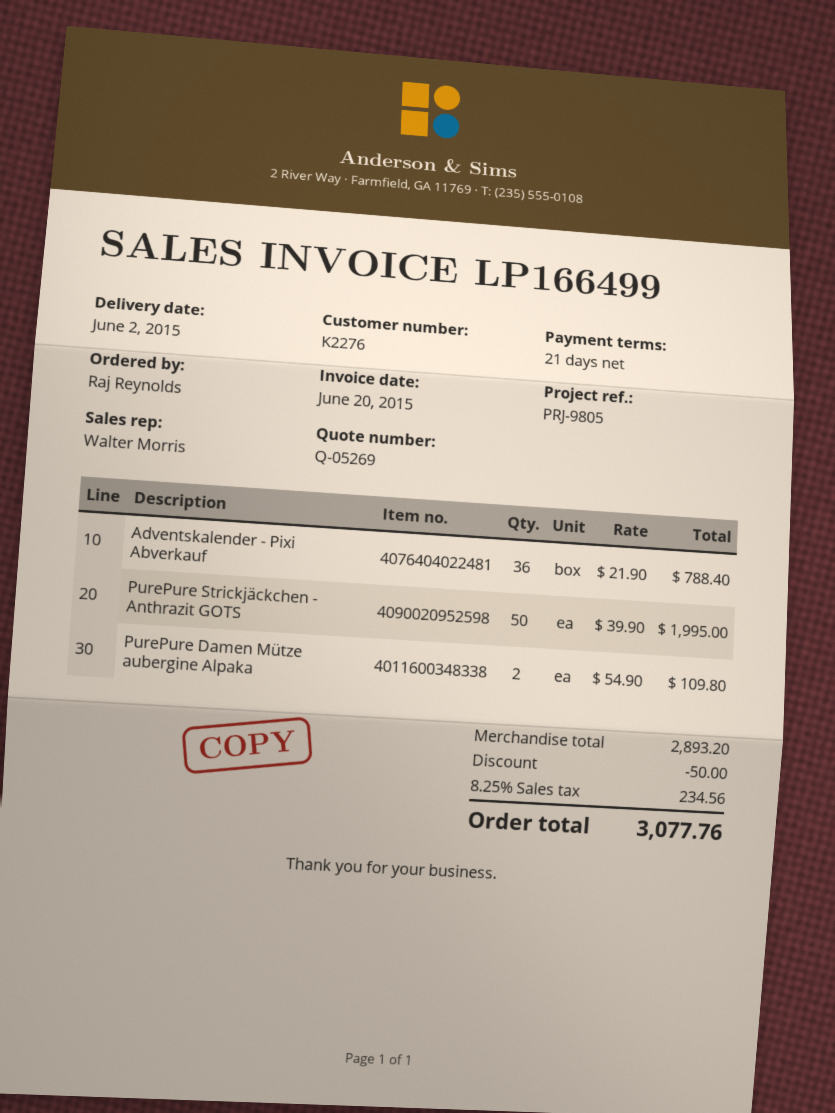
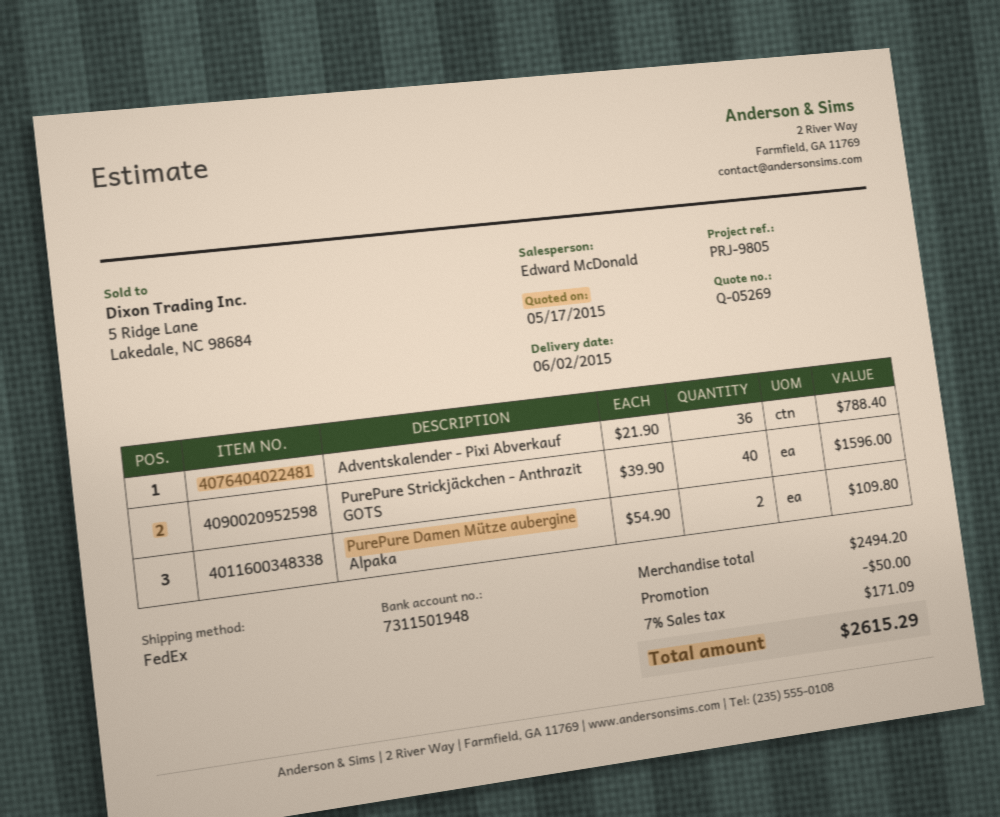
sales rep: Walter Morris -> Edward McDonald
PurePure Strickjäckchen - Anthrazit GOTS: 50 x 39.90 = 1995.00 -> 40 x 39.90 = 1596.00
subtotal: 2893.20 -> 2494.20
tax: 8.25% = 234.56 -> 7% = 171.09
total: 3077.76 -> 2615.29

